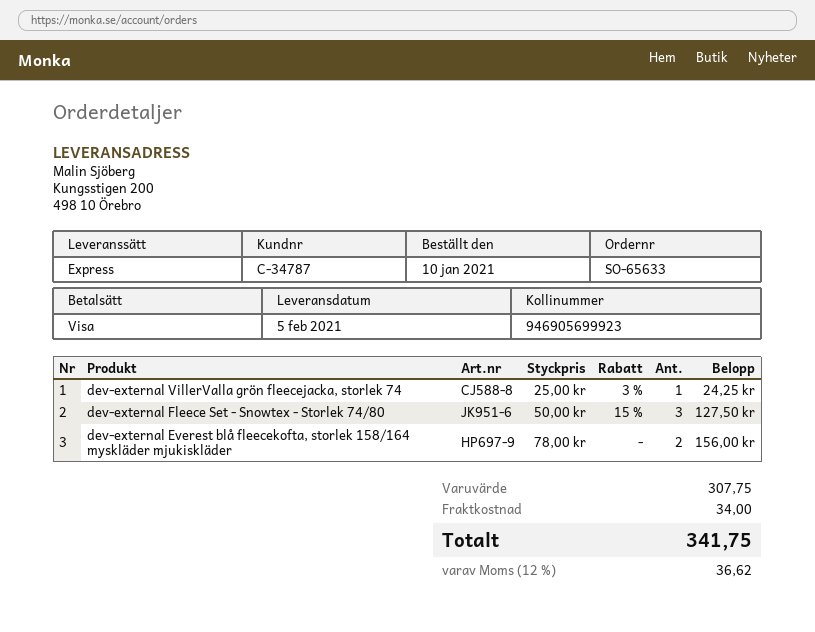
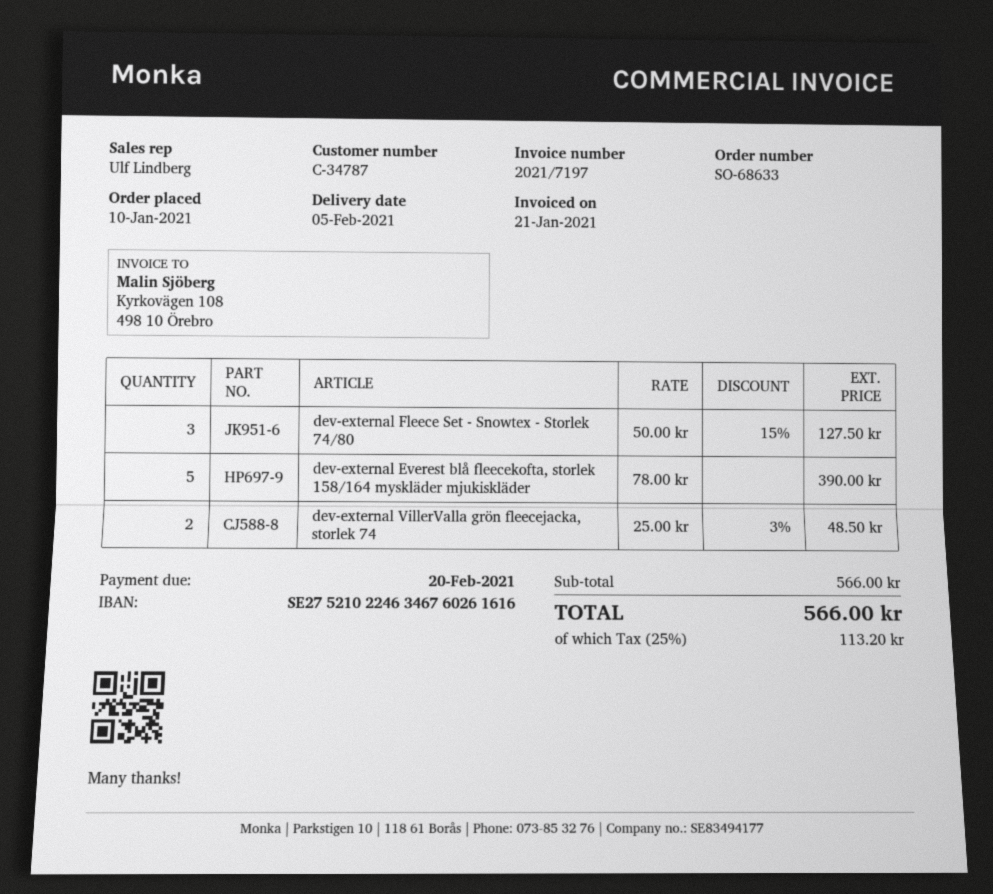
order number: SO-65633 -> SO-68633
dev-external VillerValla grön fleecejacka, storlek 74: 1 x 25.00 - 3% = 24.25 -> 2 x 25.00 - 3% = 48.50
dev-external Everest blå fleecekofta, storlek 158/164 myskläder mjukiskläder: 2 x 78.00 = 156.00 -> 5 x 78.00 = 390.00
subtotal: 307.75 -> 566.00
shipping: 34.00 -> none
tax: 12% = 36.62 -> 25% = 113.20
total: 341.75 -> 566.00

